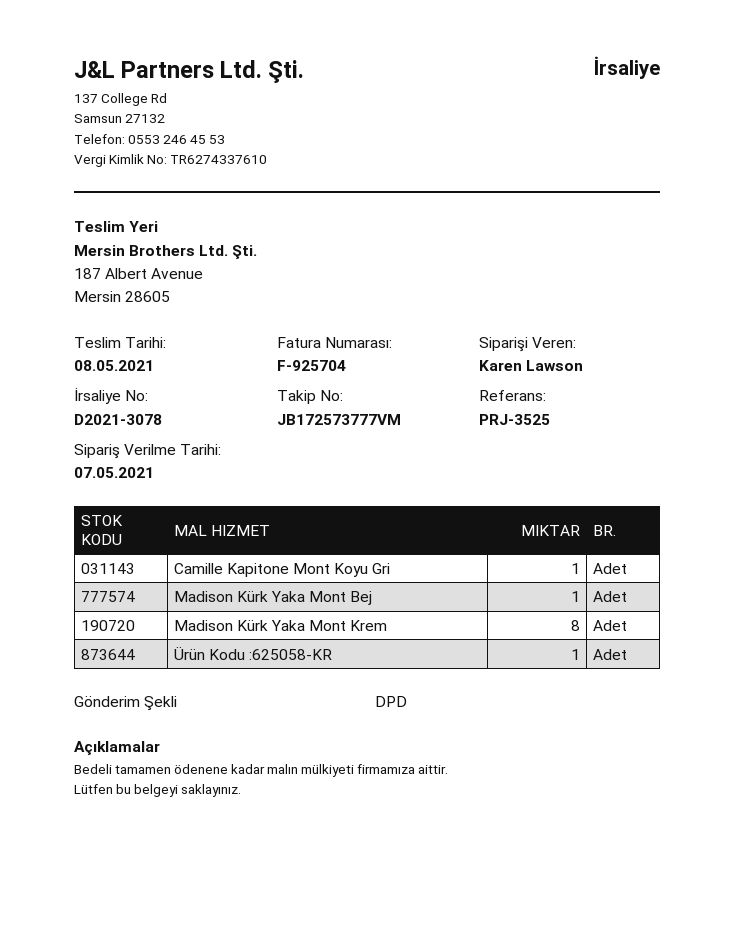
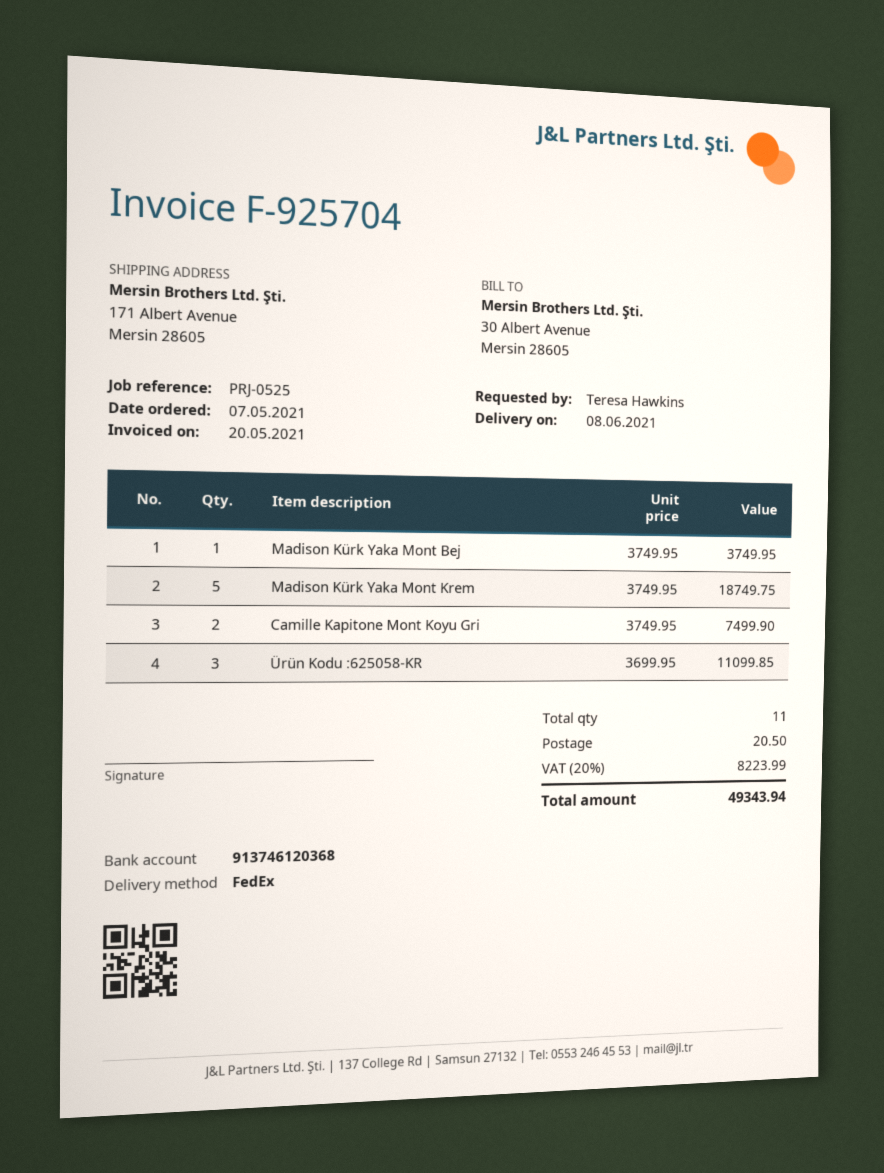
delivery date: 2021-05-08 -> 2021-06-08
reference: PRJ-3525 -> PRJ-0525
ordered by: Karen Lawson -> Teresa Hawkins
shipping method: DPD -> FedEx
ship to: 187 Albert Avenue, Mersin 28605 -> 171 Albert Avenue, Mersin 28605
Camille Kapitone Mont Koyu Gri: 1 -> 2
Madison Kürk Yaka Mont Krem: 8 -> 5
Ürün Kodu :625058-KR: 1 -> 3

